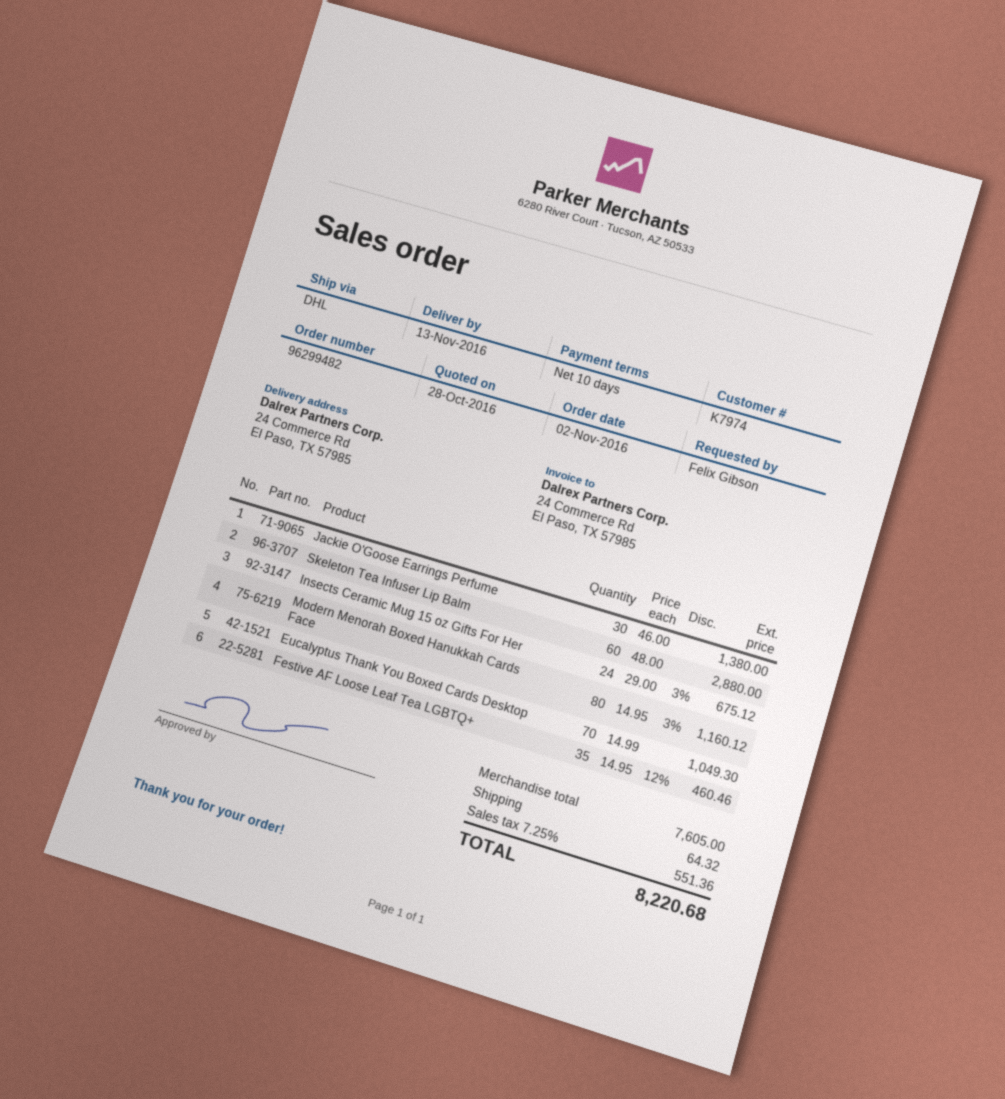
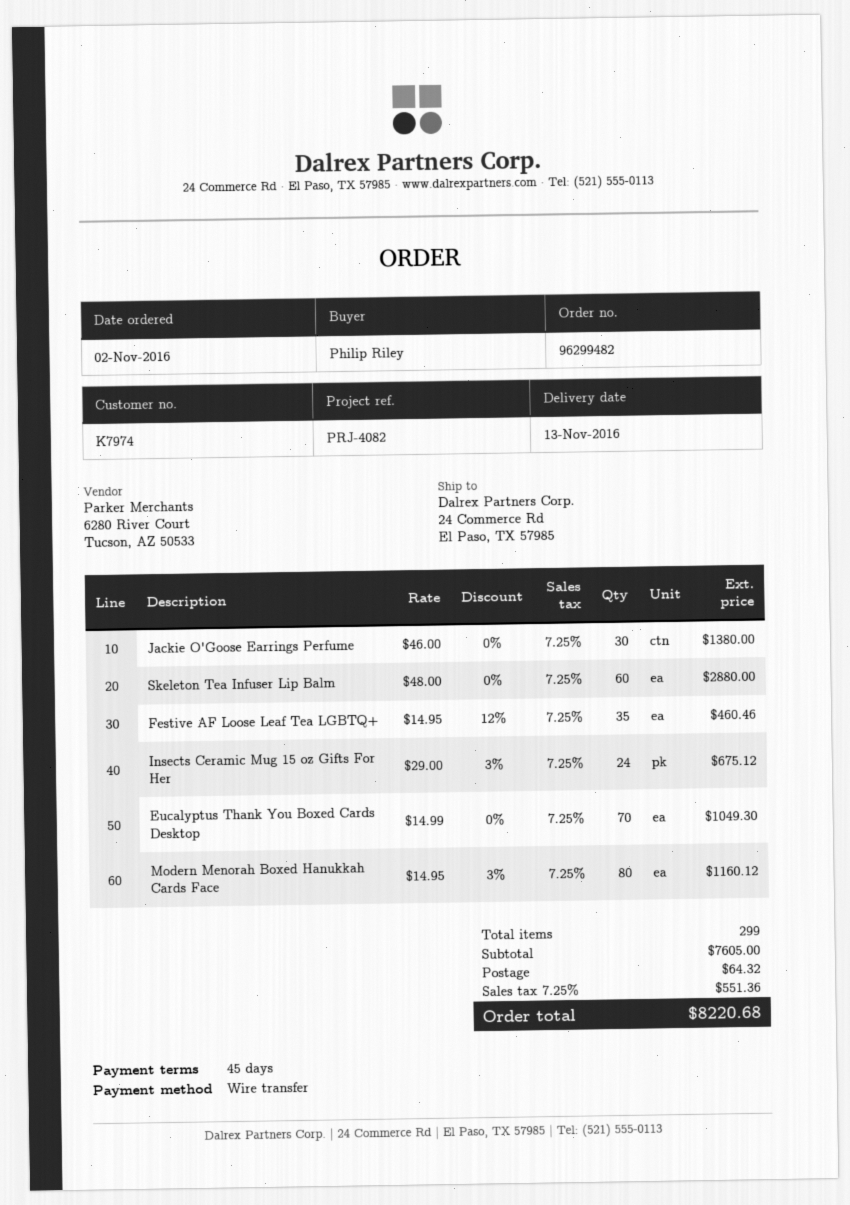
payment terms: 10 days -> 45 days
ordered by: Felix Gibson -> Philip Riley

